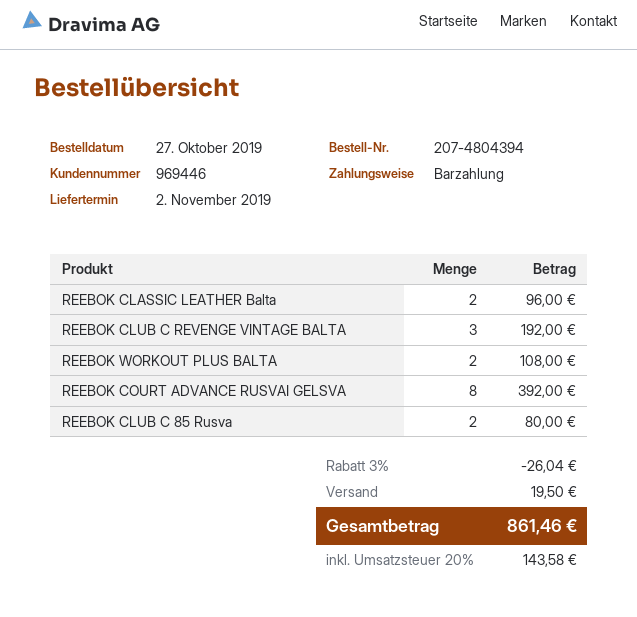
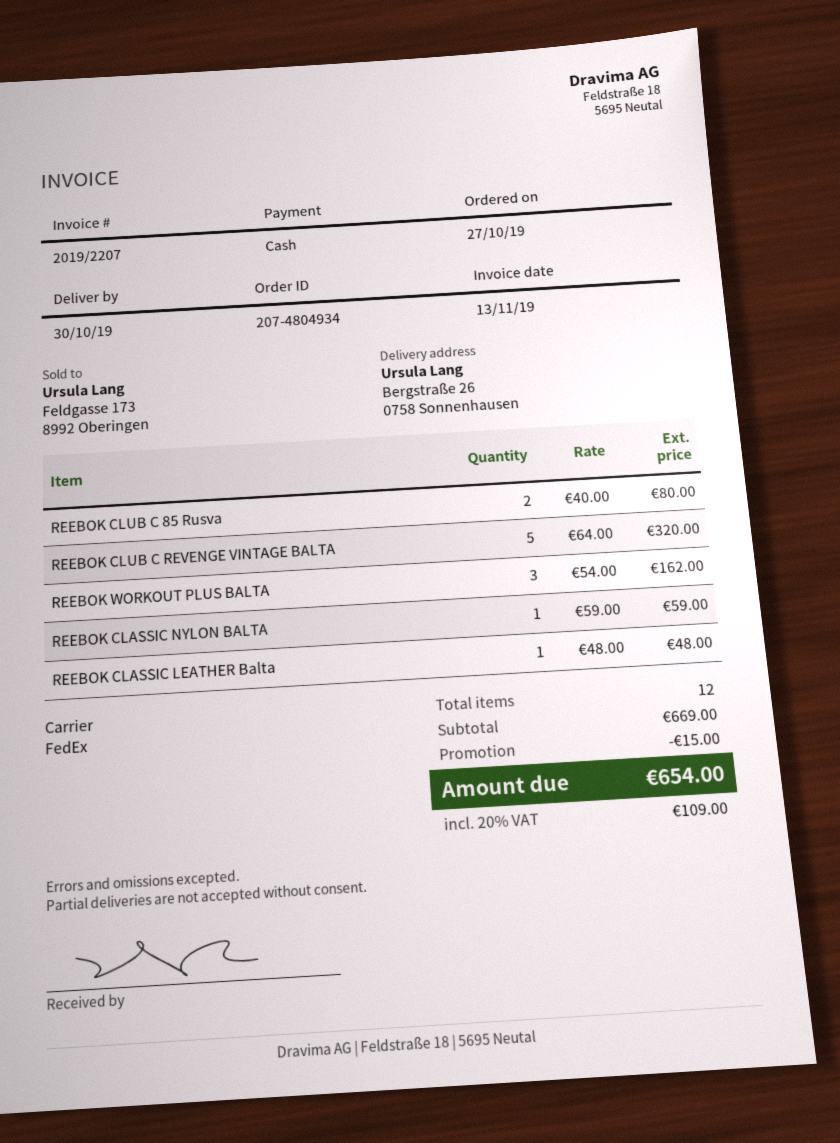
order number: 207-4804394 -> 207-4804934
delivery date: 2019-11-02 -> 2019-10-30
REEBOK CLASSIC LEATHER Balta: 2 for 96.00 -> 1 for 48.00
REEBOK CLUB C REVENGE VINTAGE BALTA: 3 for 192.00 -> 5 for 320.00
REEBOK WORKOUT PLUS BALTA: 2 for 108.00 -> 3 for 162.00
REEBOK COURT ADVANCE RUSVAI GELSVA: 8 for 392.00 -> none
REEBOK CLASSIC NYLON BALTA: none -> 1 for 59.00
discount: 26.04 -> 15.00
shipping: 19.50 -> none
tax: 20% = 143.58 -> 20% = 109.00
total: 861.46 -> 654.00

